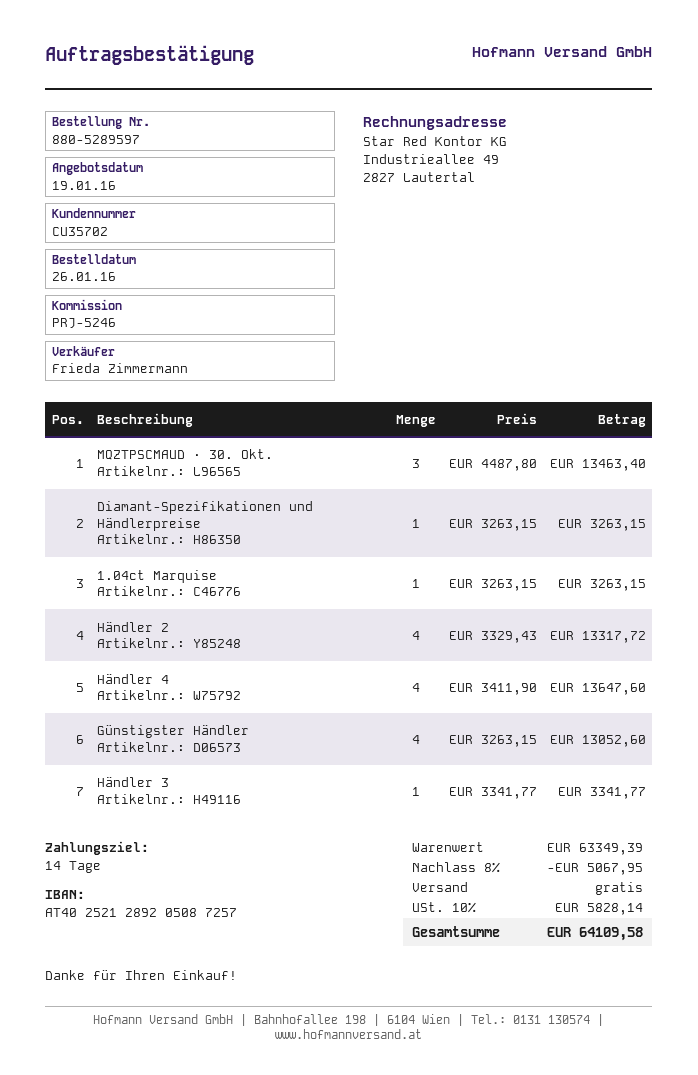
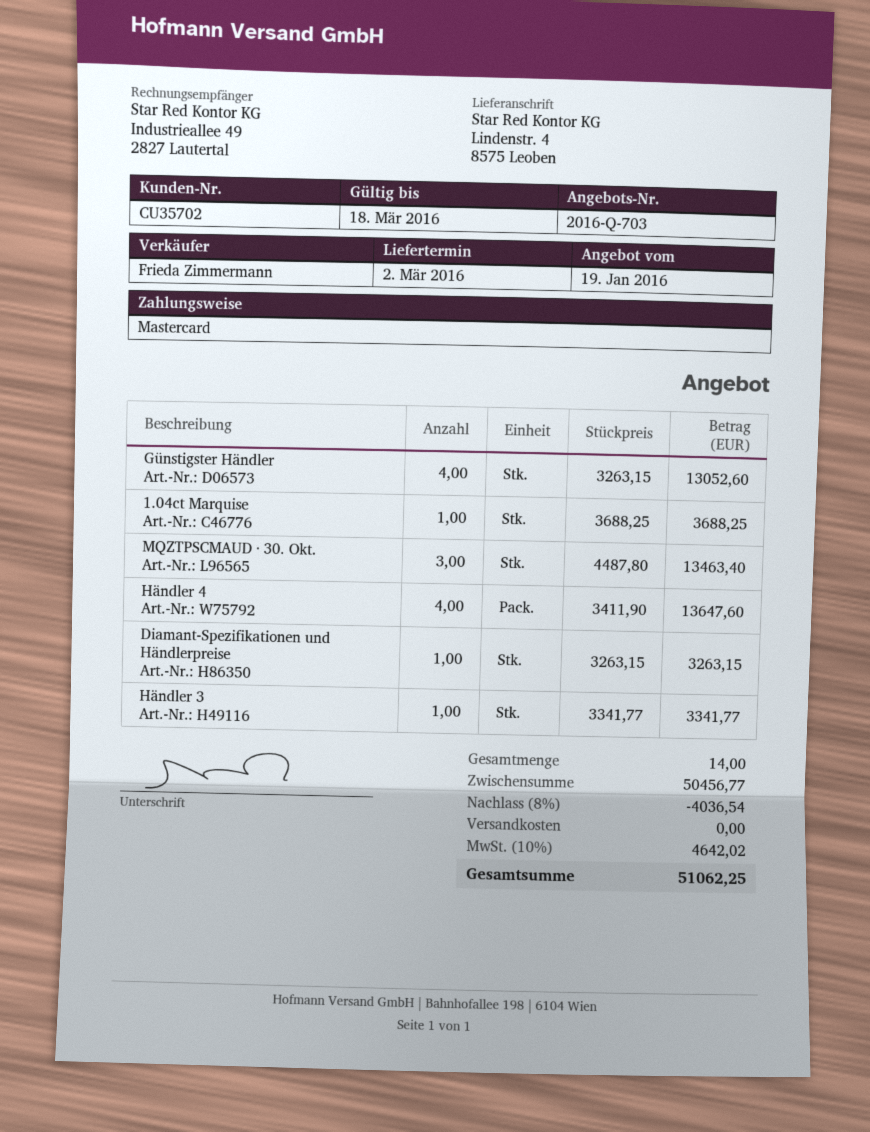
1.04ct Marquise: 1 x 3263.15 = 3263.15 -> 1 x 3688.25 = 3688.25
Händler 2: 4 x 3329.43 = 13317.72 -> none
subtotal: 63349.39 -> 50456.77
discount: 8% = 5067.95 -> 8% = 4036.54
tax: 10% = 5828.14 -> 10% = 4642.02
total: 64109.58 -> 51062.25

